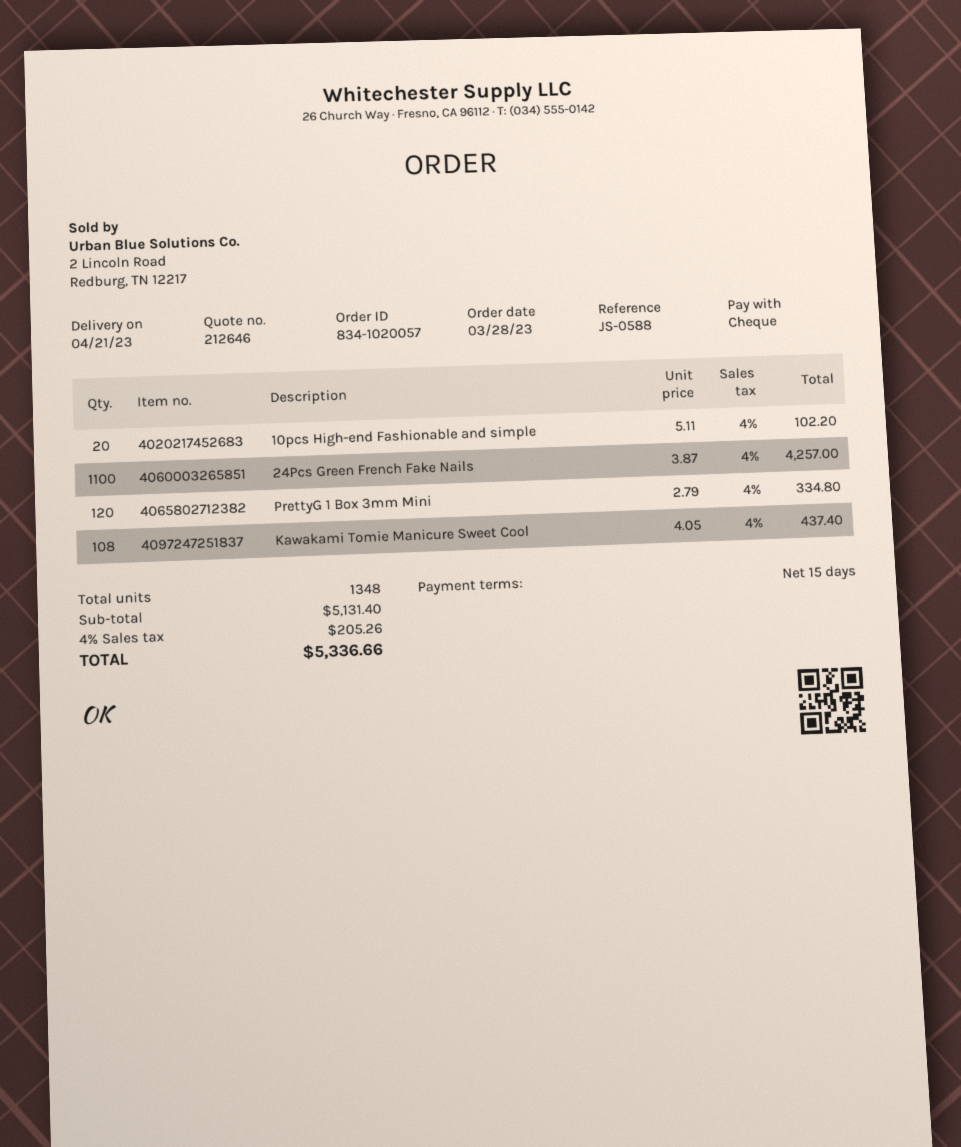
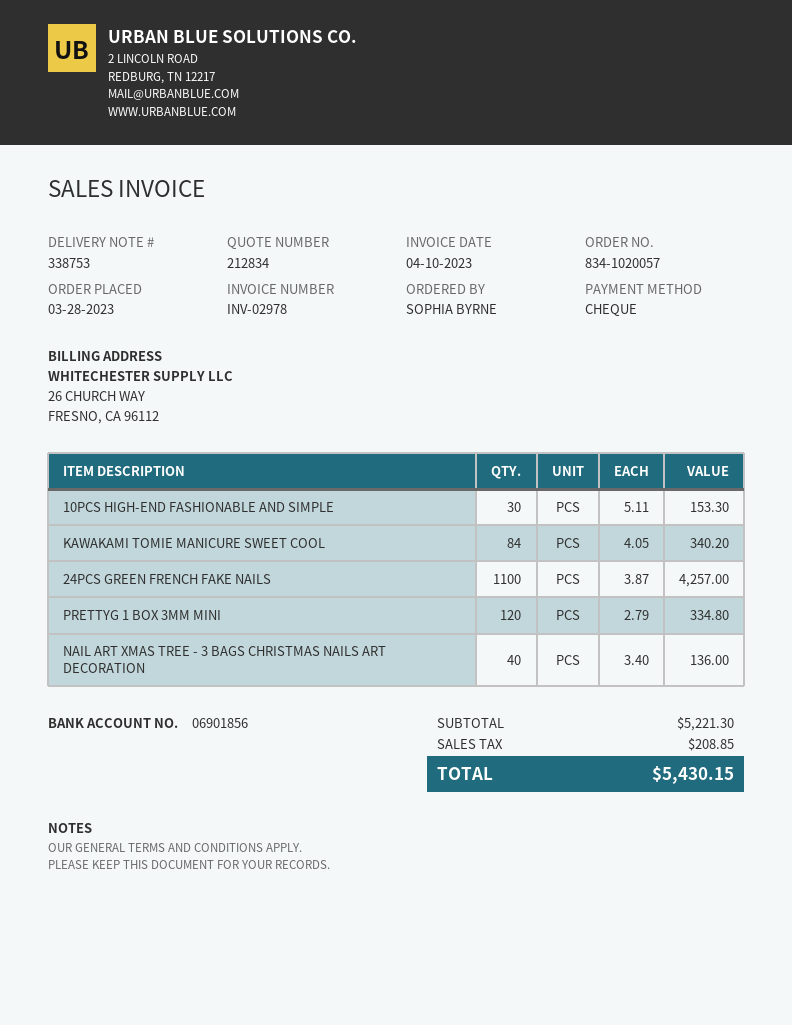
quote number: 212646 -> 212834
10pcs High-end Fashionable and simple: 20 x 5.11 = 102.20 -> 30 x 5.11 = 153.30
Kawakami Tomie Manicure Sweet Cool: 108 x 4.05 = 437.40 -> 84 x 4.05 = 340.20
NAIL ART XMAS TREE - 3 BAGS CHRISTMAS NAILS ART DECORATION: none -> 40 x 3.40 = 136.00
subtotal: 5131.40 -> 5221.30
tax: 205.26 -> 208.85
total: 5336.66 -> 5430.15

